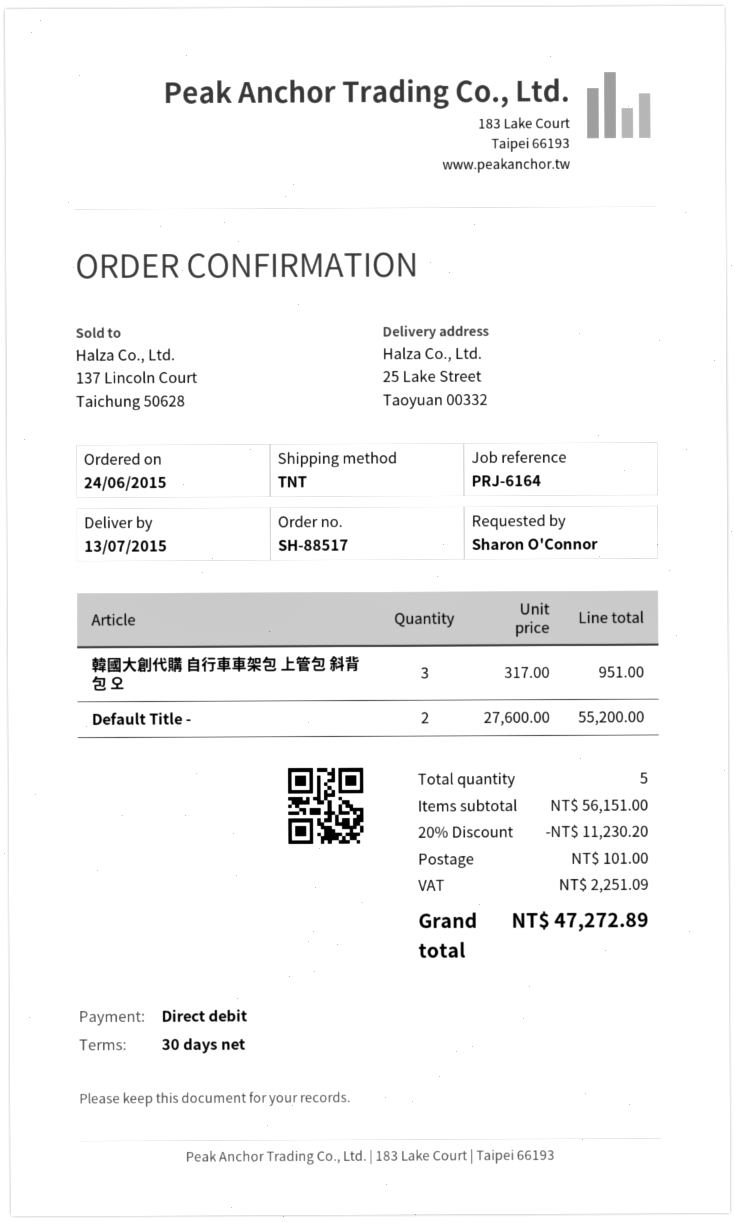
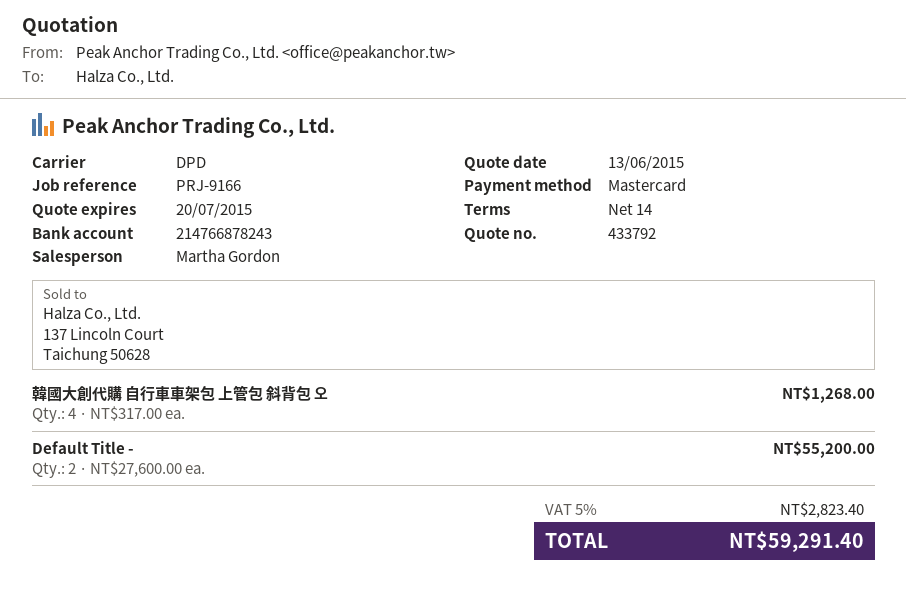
payment terms: 30 days -> 14 days
reference: PRJ-6164 -> PRJ-9166
payment method: direct debit -> Mastercard
shipping method: TNT -> DPD
韓國大創代購 自行車車架包 上管包 斜背包 오: 3 x 317.00 = 951.00 -> 4 x 317.00 = 1268.00
discount: 20% = 11230.20 -> none
shipping: 101.00 -> none
tax: 2251.09 -> 2823.40
total: 47272.89 -> 59291.40

